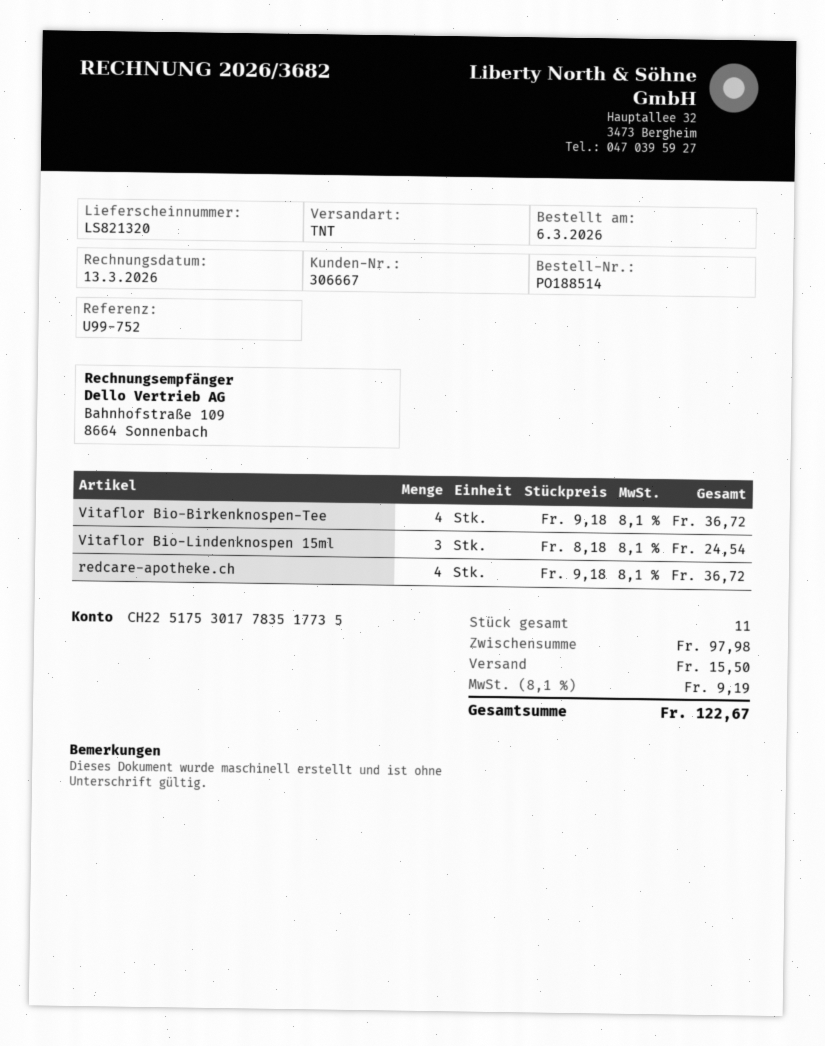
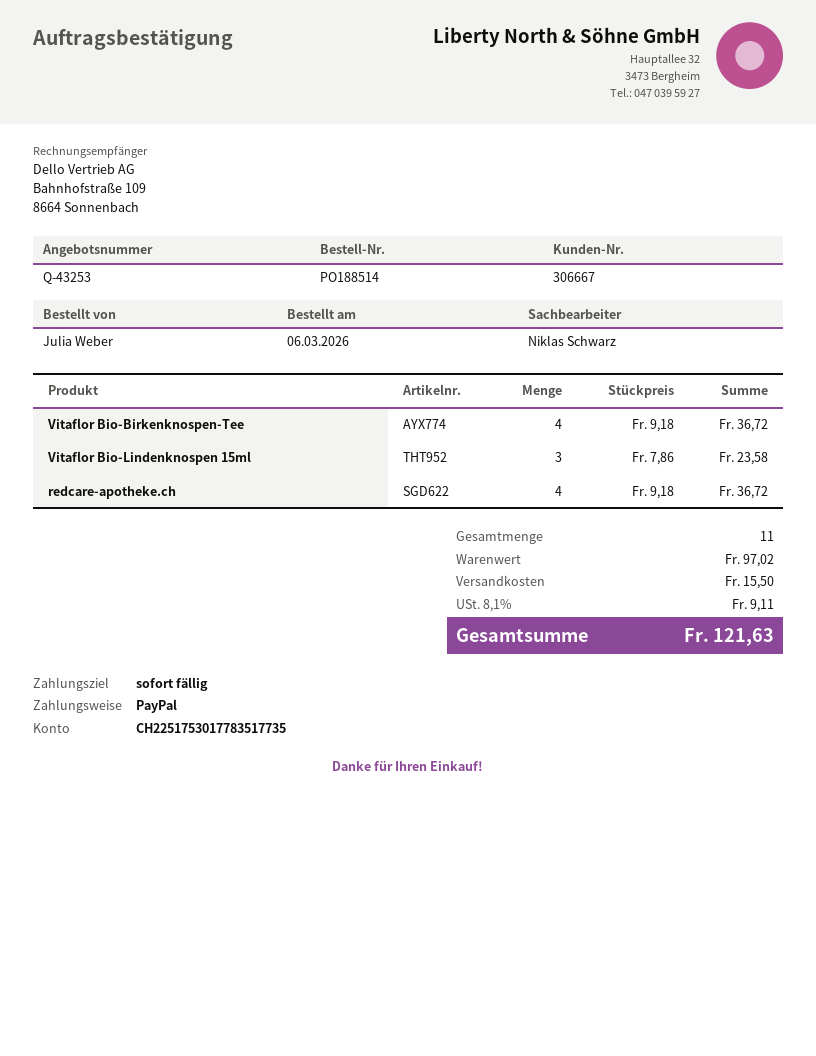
Vitaflor Bio-Lindenknospen 15ml: 3 x 8.18 = 24.54 -> 3 x 7.86 = 23.58
subtotal: 97.98 -> 97.02
tax: 8.1% = 9.19 -> 8.1% = 9.11
total: 122.67 -> 121.63

